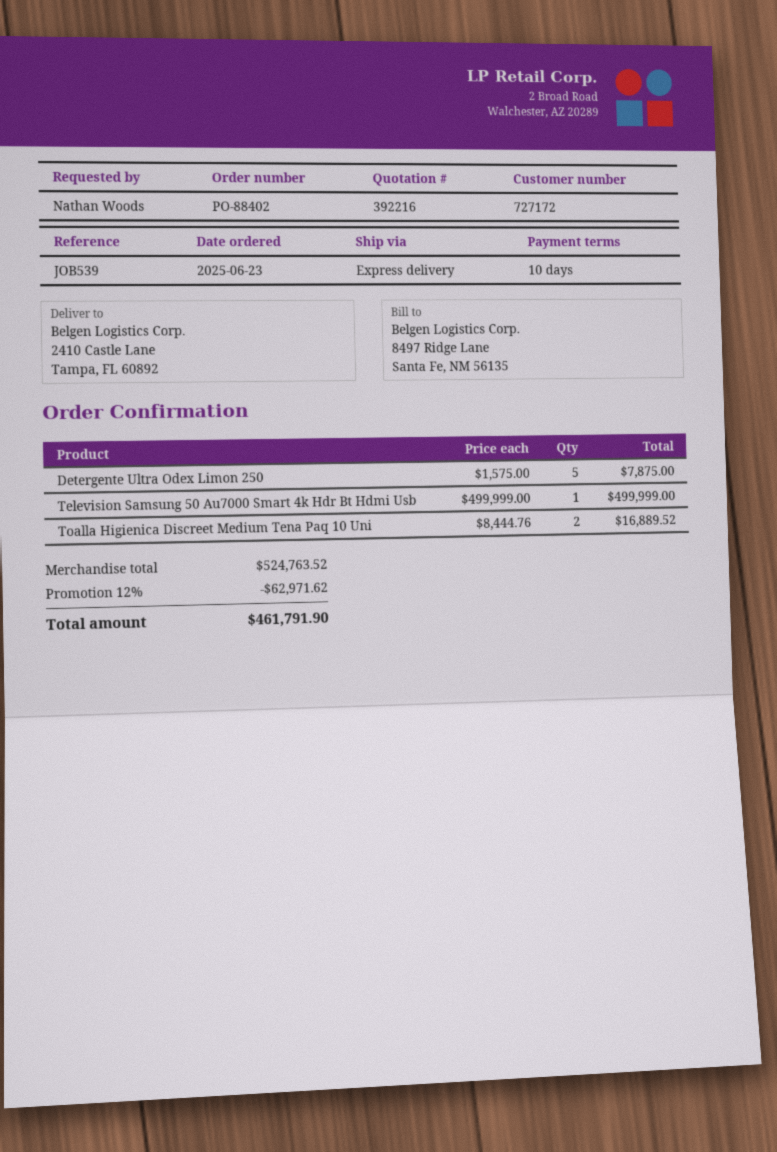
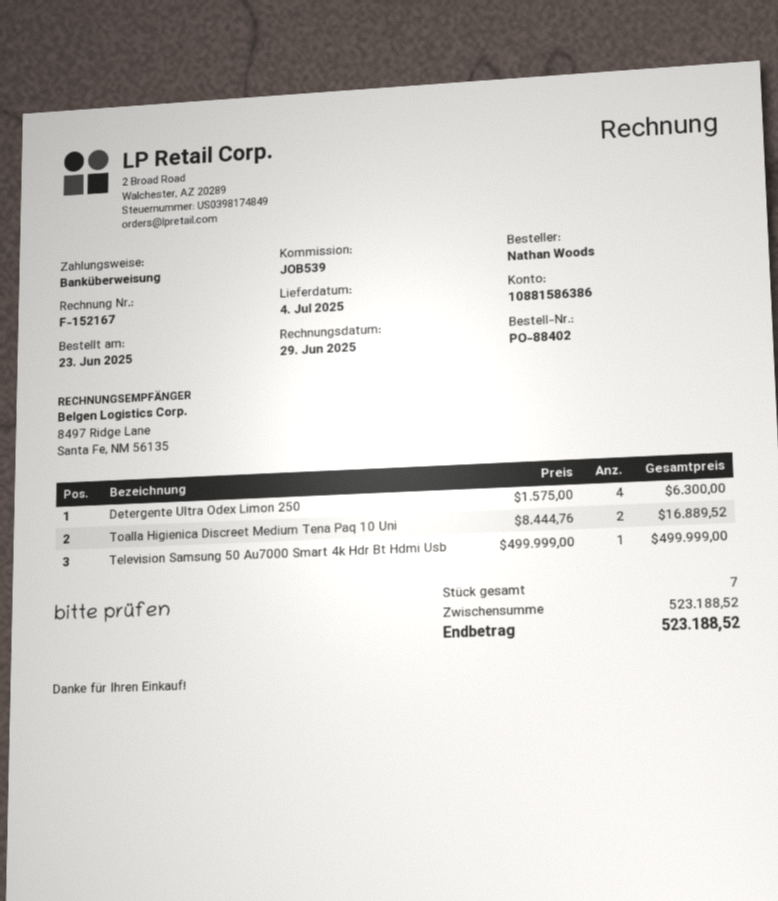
Detergente Ultra Odex Limon 250: 5 x 1575.00 = 7875.00 -> 4 x 1575.00 = 6300.00
subtotal: 524763.52 -> 523188.52
discount: 12% = 62971.62 -> none
total: 461791.90 -> 523188.52

